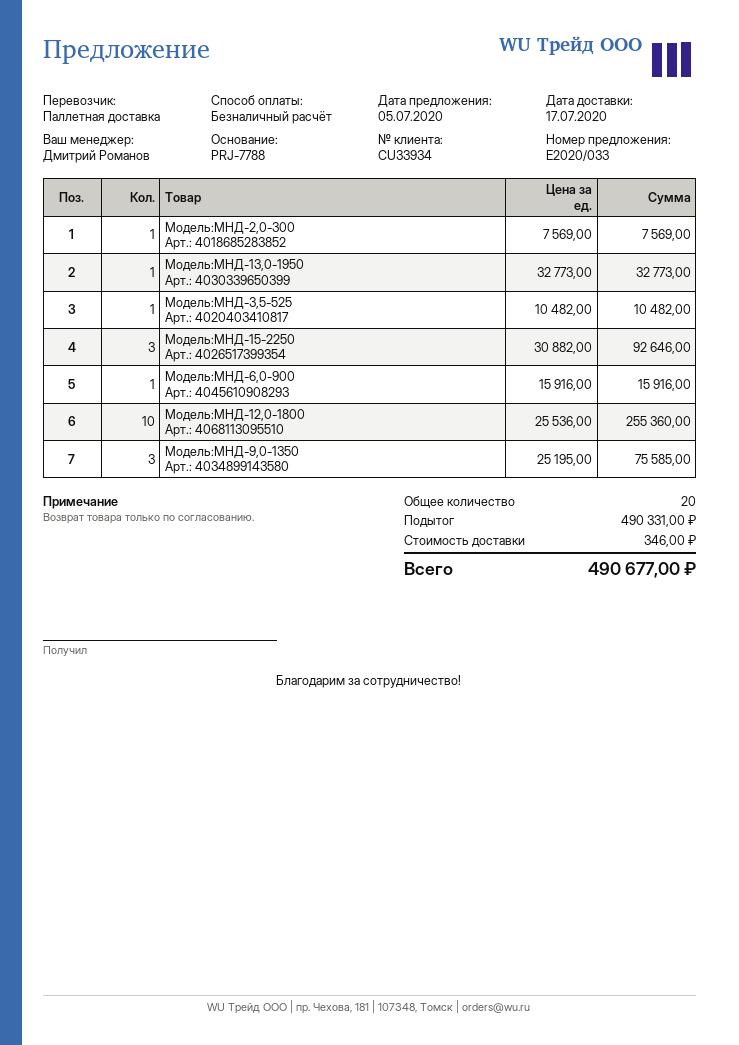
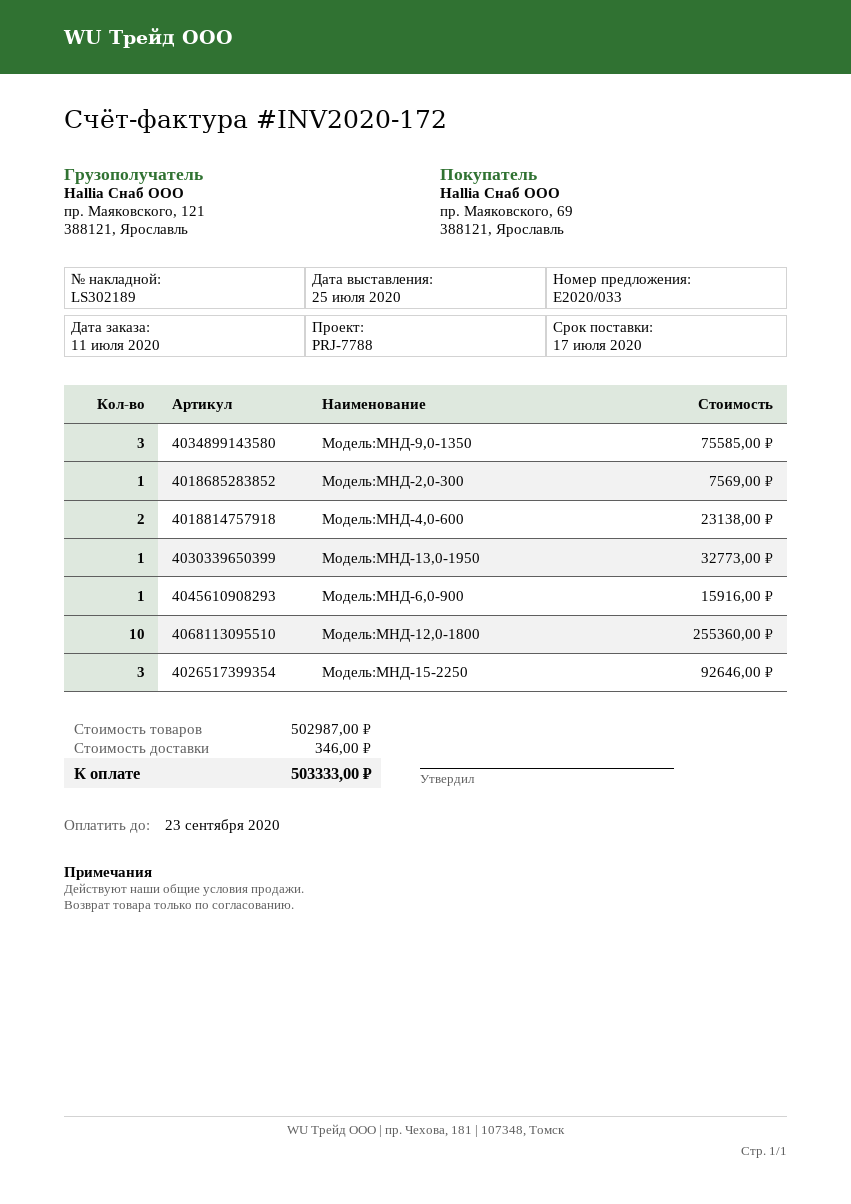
Модель:МНД-3,5-525: 1 for 10482.00 -> none
Модель:МНД-4,0-600: none -> 2 for 23138.00
subtotal: 490331.00 -> 502987.00
total: 490677.00 -> 503333.00

